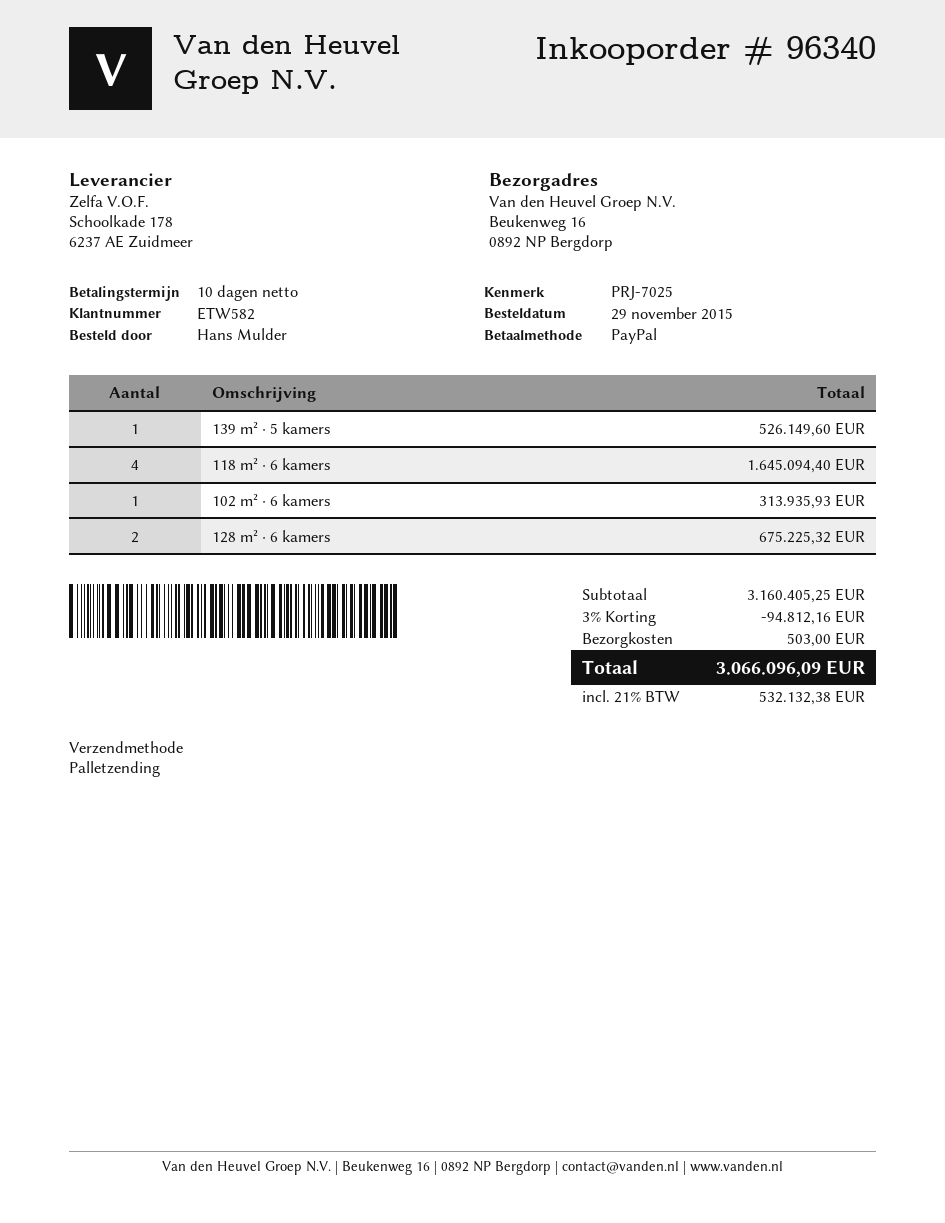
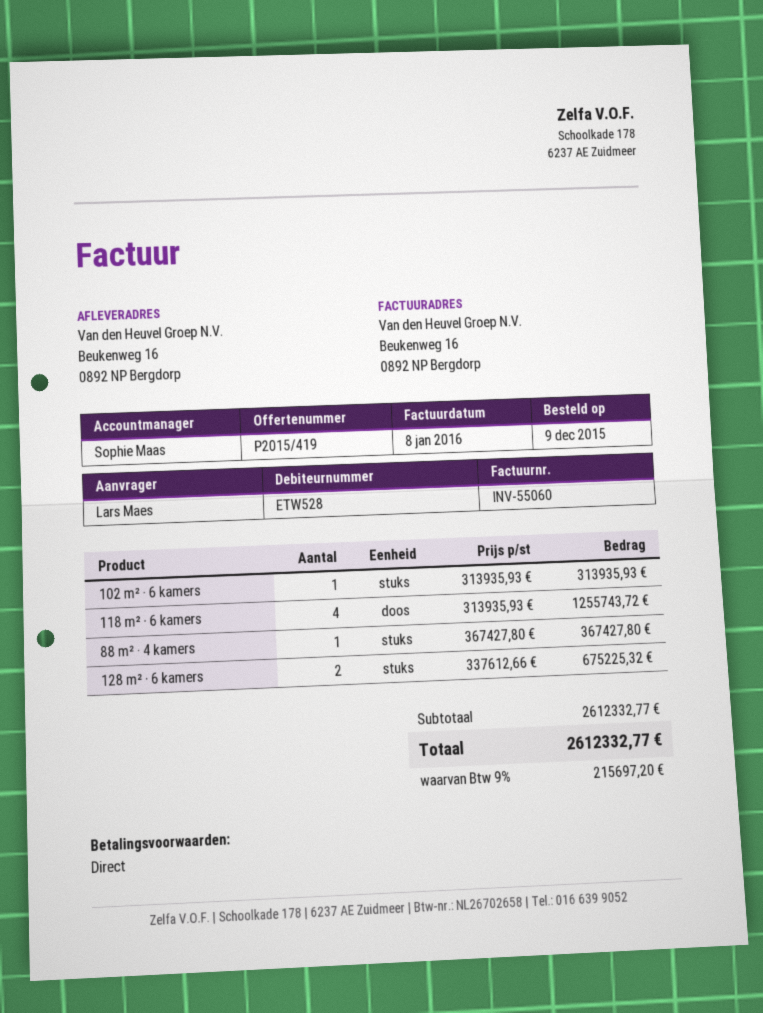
order date: 2015-11-29 -> 2015-12-09
payment terms: 10 days -> on receipt
customer number: ETW582 -> ETW528
ordered by: Hans Mulder -> Lars Maes
139 m² · 5 kamers: 1 for 526149.60 -> none
118 m² · 6 kamers: 4 for 1645094.40 -> 4 for 1255743.72
88 m² · 4 kamers: none -> 1 for 367427.80
subtotal: 3160405.25 -> 2612332.77
discount: 3% = 94812.16 -> none
shipping: 503.00 -> none
tax: 21% = 532132.38 -> 9% = 215697.20
total: 3066096.09 -> 2612332.77

